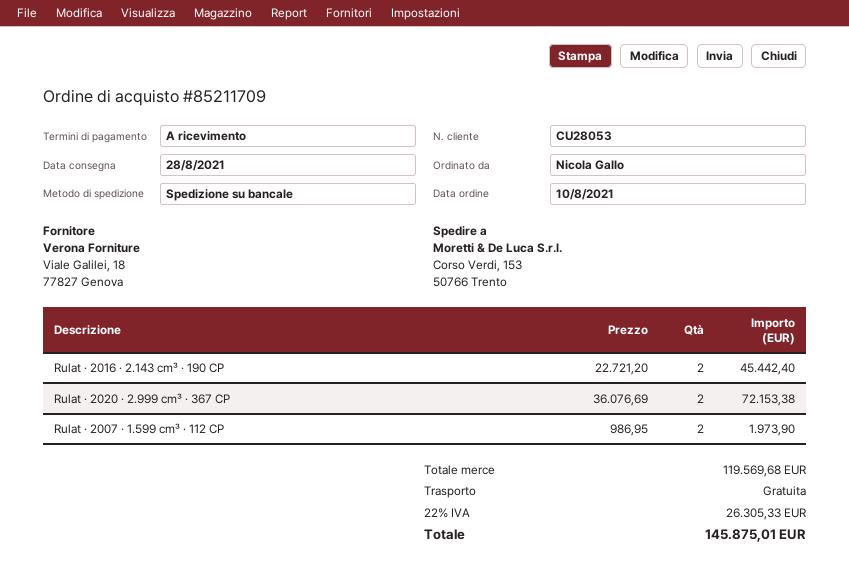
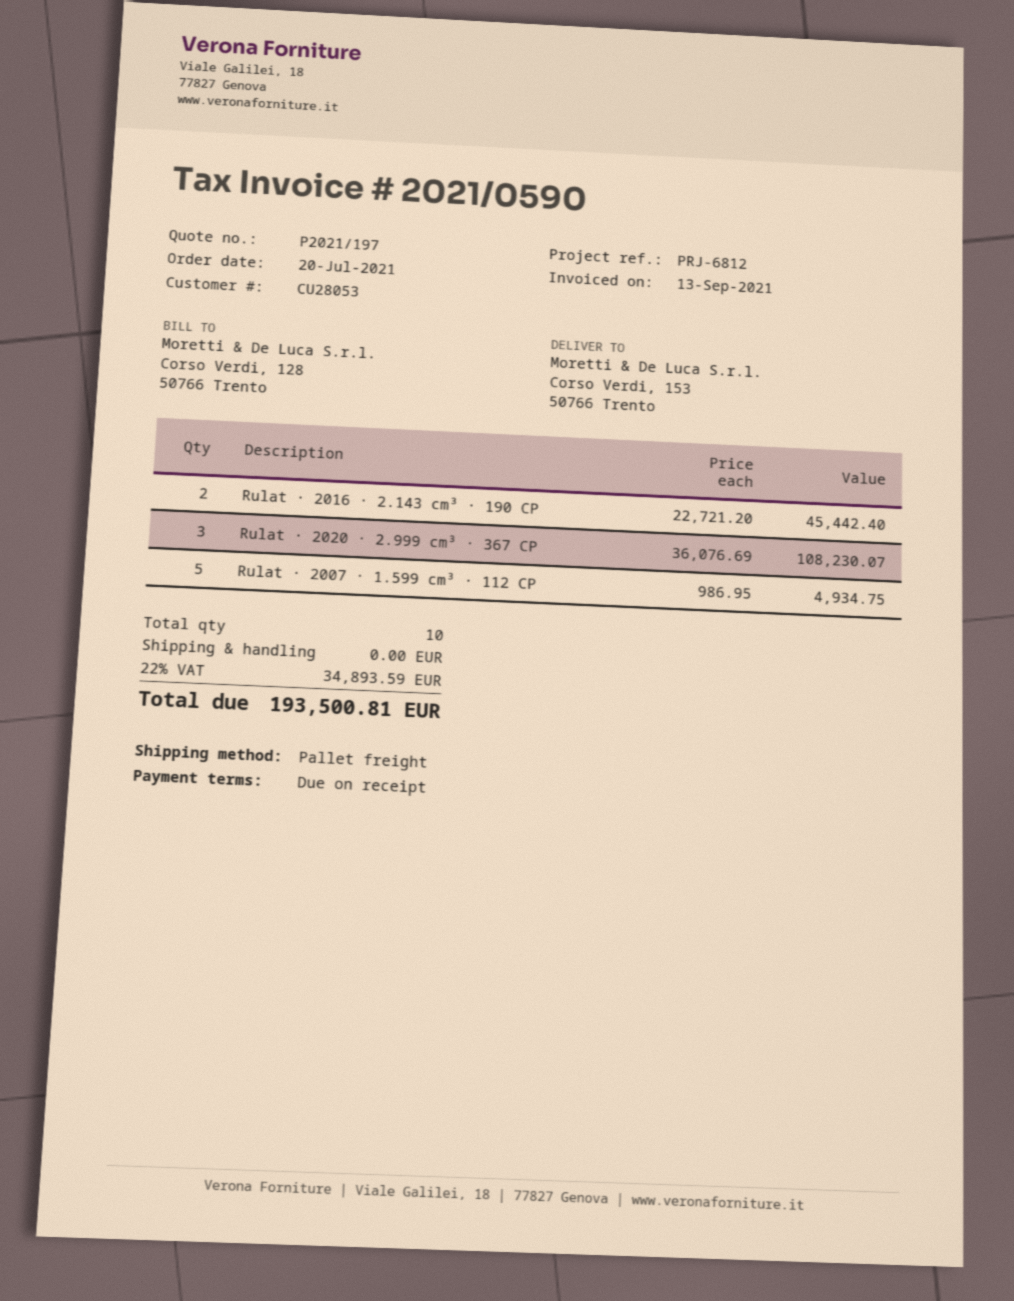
order date: 2021-08-10 -> 2021-07-20
Rulat · 2020 · 2.999 cm³ · 367 CP: 2 x 36076.69 = 72153.38 -> 3 x 36076.69 = 108230.07
Rulat · 2007 · 1.599 cm³ · 112 CP: 2 x 986.95 = 1973.90 -> 5 x 986.95 = 4934.75
tax: 22% = 26305.33 -> 22% = 34893.59
total: 145875.01 -> 193500.81

